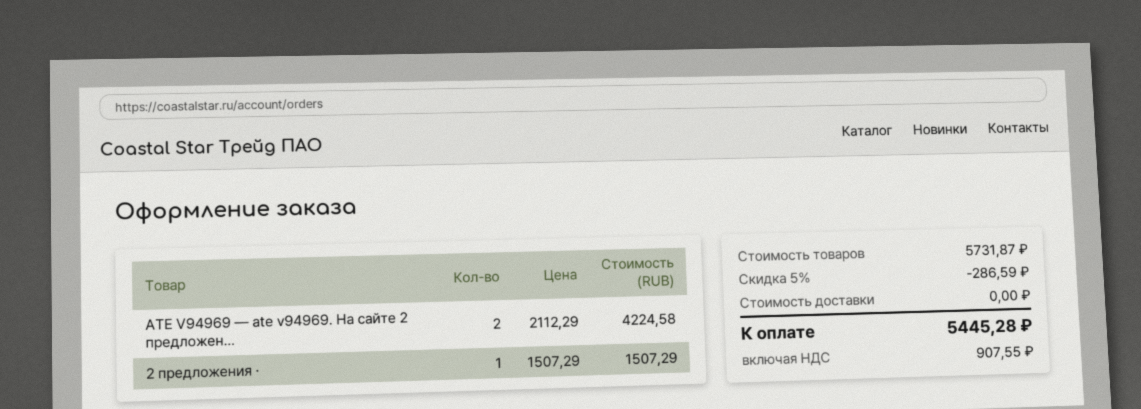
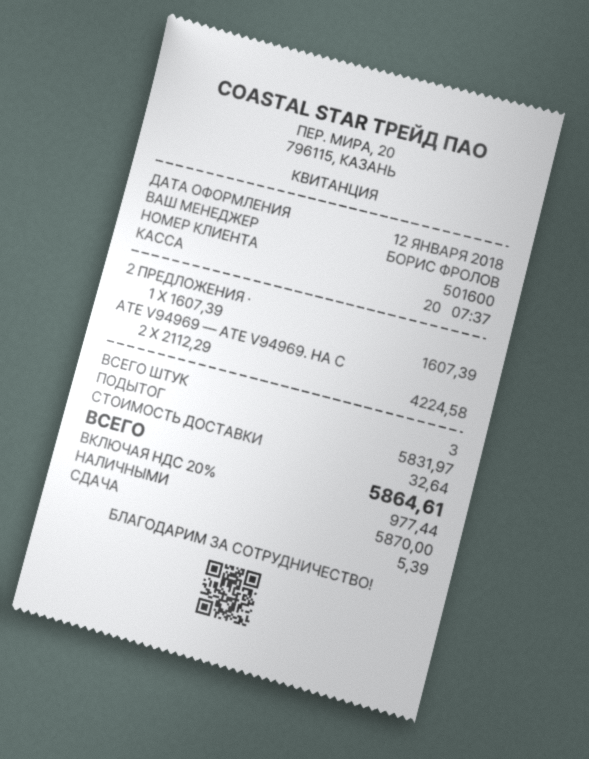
2 предложения ·: 1 x 1507.29 = 1507.29 -> 1 x 1607.39 = 1607.39
subtotal: 5731.87 -> 5831.97
discount: 5% = 286.59 -> none
shipping: 0.00 -> 32.64
tax: 907.55 -> 977.44
total: 5445.28 -> 5864.61

